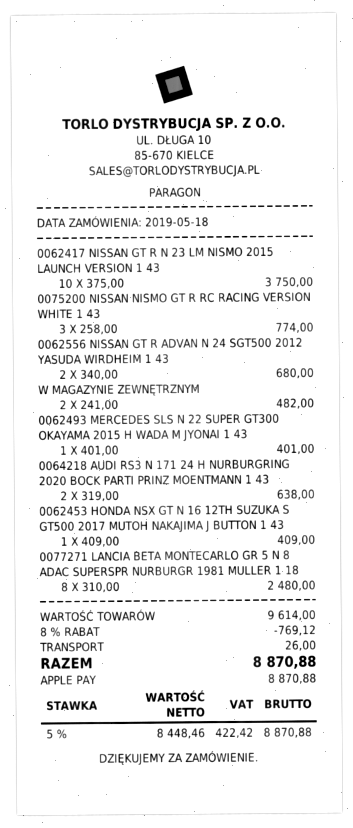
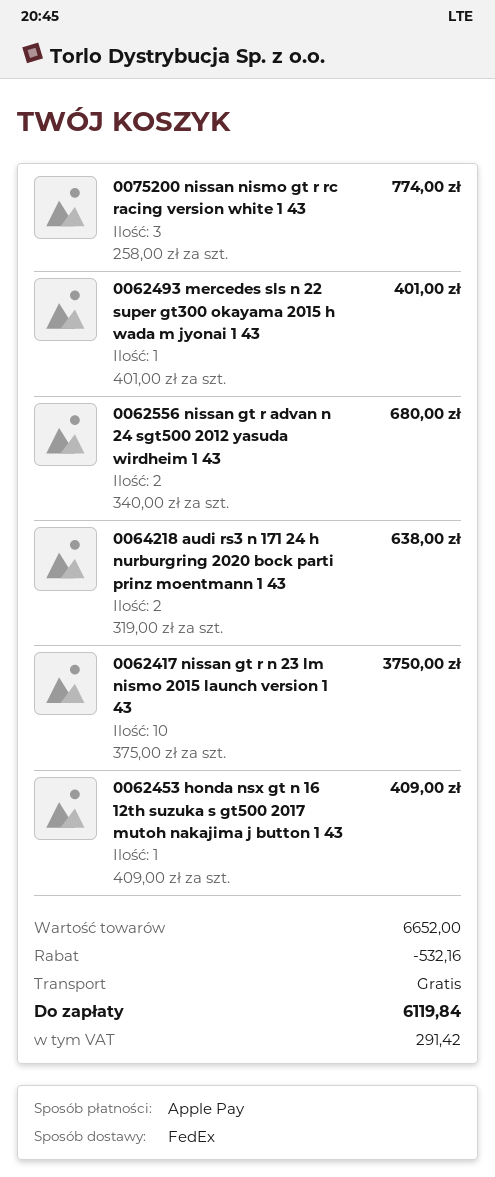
W MAGAZYNIE ZEWNĘTRZNYM: 2 x 241.00 = 482.00 -> none
0077271 LANCIA BETA MONTECARLO GR 5 N 8 ADAC SUPERSPR NURBURGR 1981 MULLER 1 18: 8 x 310.00 = 2480.00 -> none
subtotal: 9614.00 -> 6652.00
discount: 769.12 -> 532.16
shipping: 26.00 -> 0.00
tax: 422.42 -> 291.42
total: 8870.88 -> 6119.84

